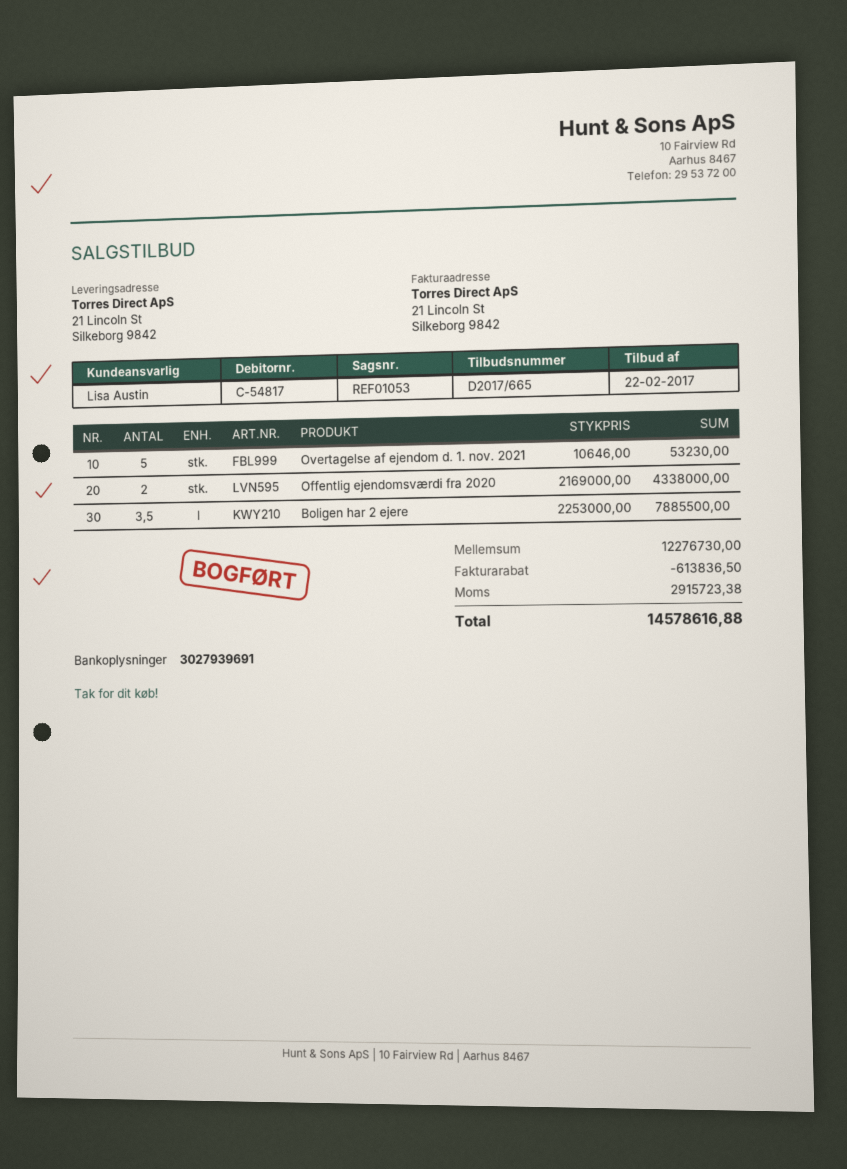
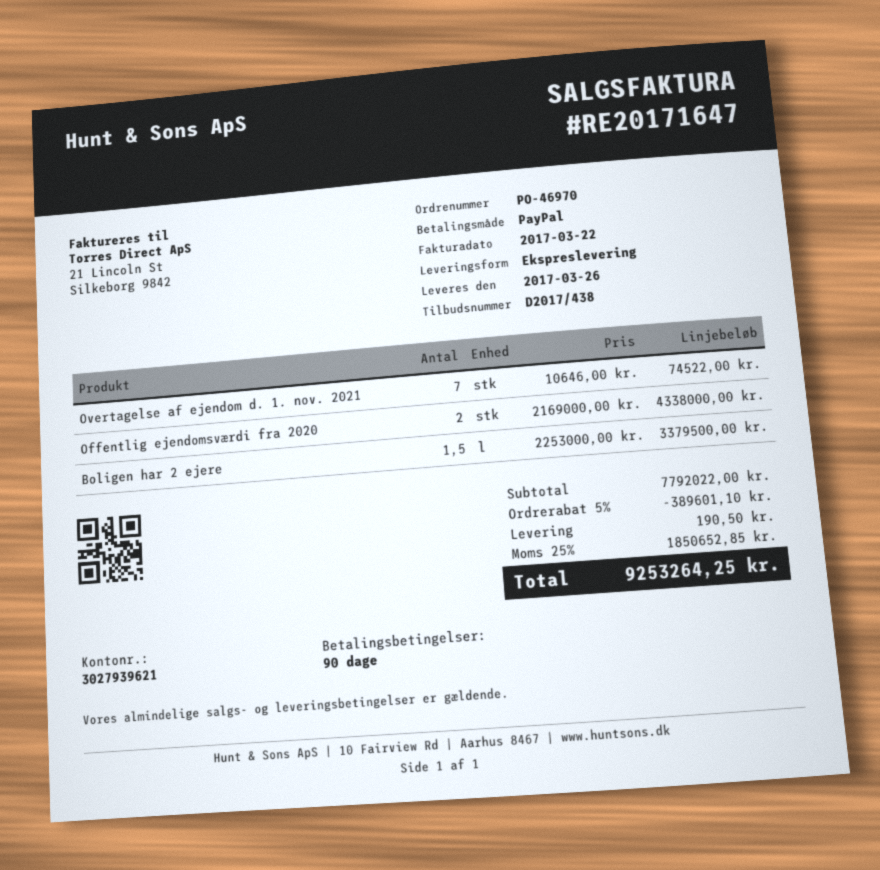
quote number: D2017/665 -> D2017/438
bank account: 3027939691 -> 3027939621
Overtagelse af ejendom d. 1. nov. 2021: 5 x 10646.00 = 53230.00 -> 7 x 10646.00 = 74522.00
Boligen har 2 ejere: 3.5 x 2253000.00 = 7885500.00 -> 1.5 x 2253000.00 = 3379500.00
subtotal: 12276730.00 -> 7792022.00
discount: 613836.50 -> 389601.10
shipping: none -> 190.50
tax: 2915723.38 -> 1850652.85
total: 14578616.88 -> 9253264.25

